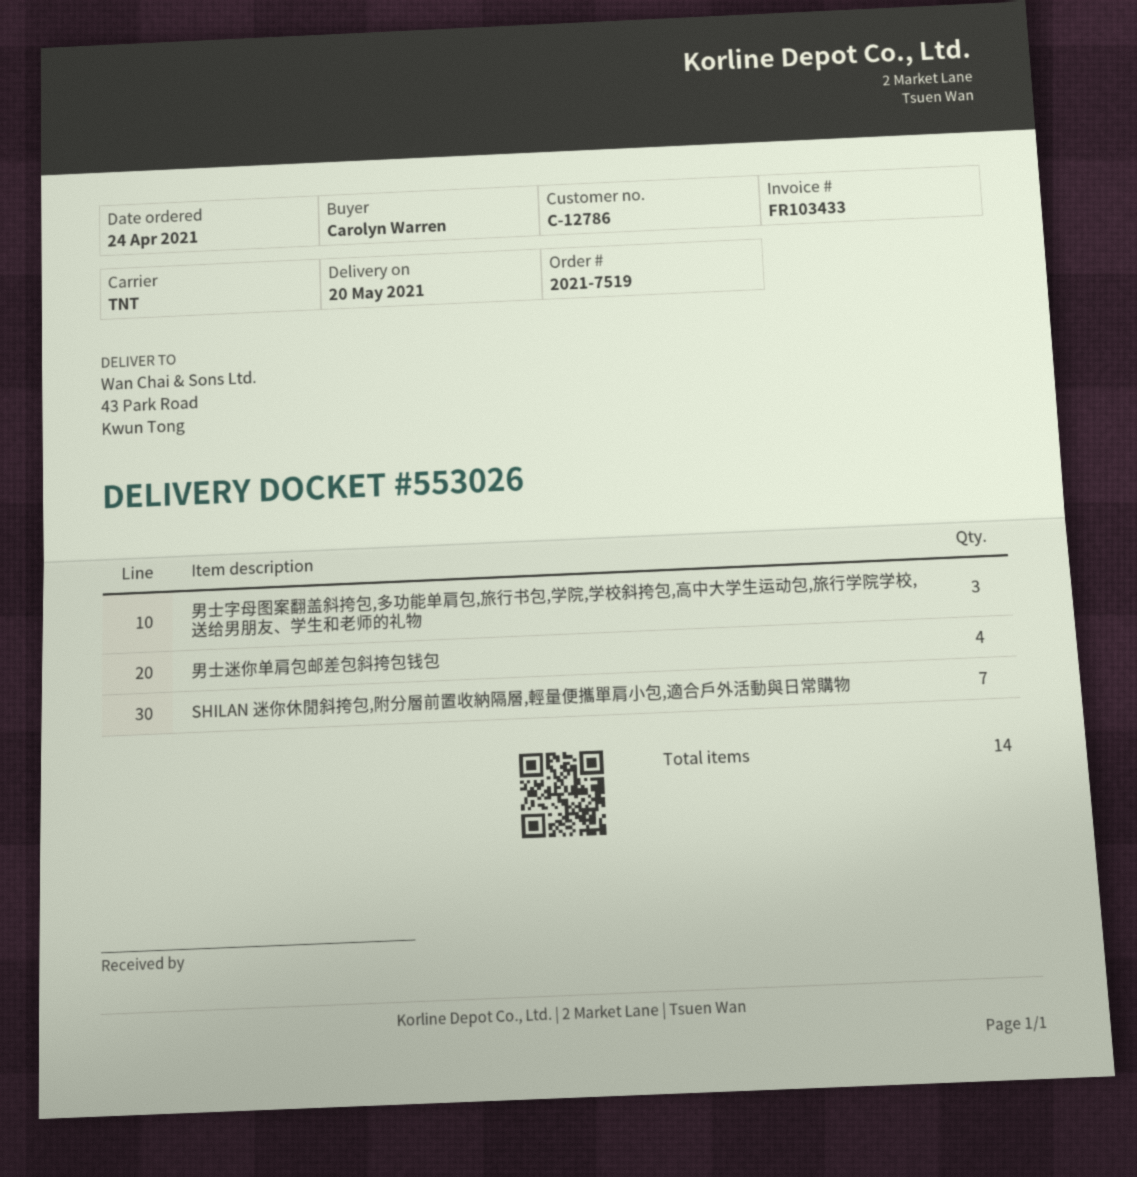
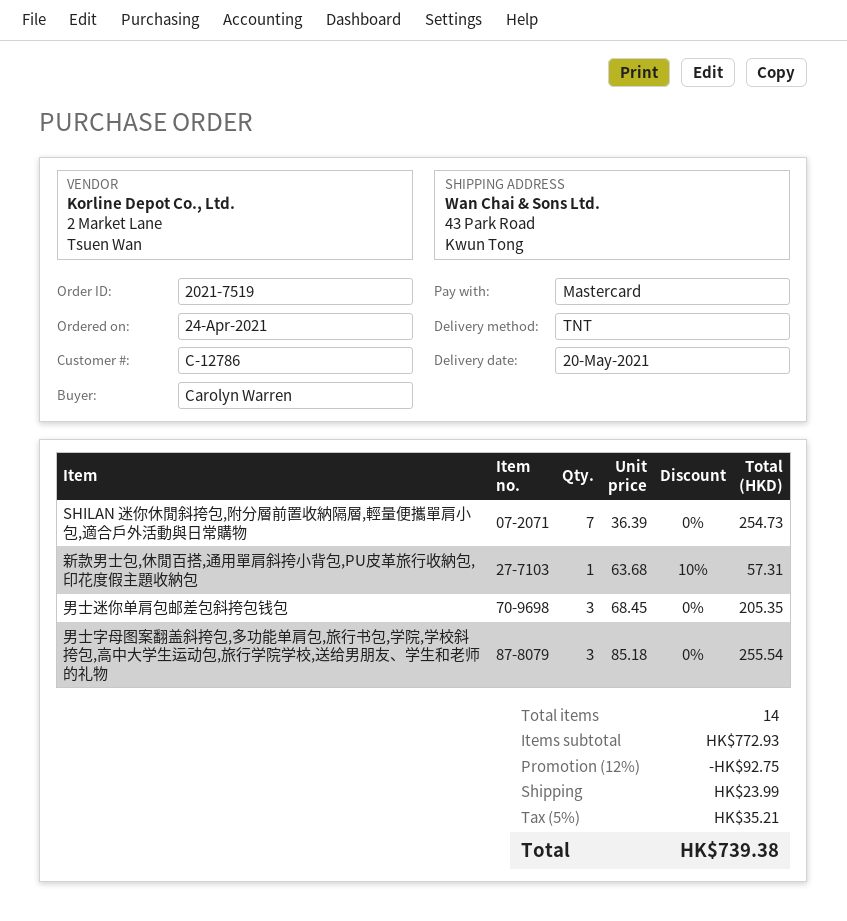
男士迷你单肩包邮差包斜挎包钱包: 4 -> 3
新款男士包,休閒百搭,通用單肩斜挎小背包,PU皮革旅行收納包,印花度假主題收納包: none -> 1

